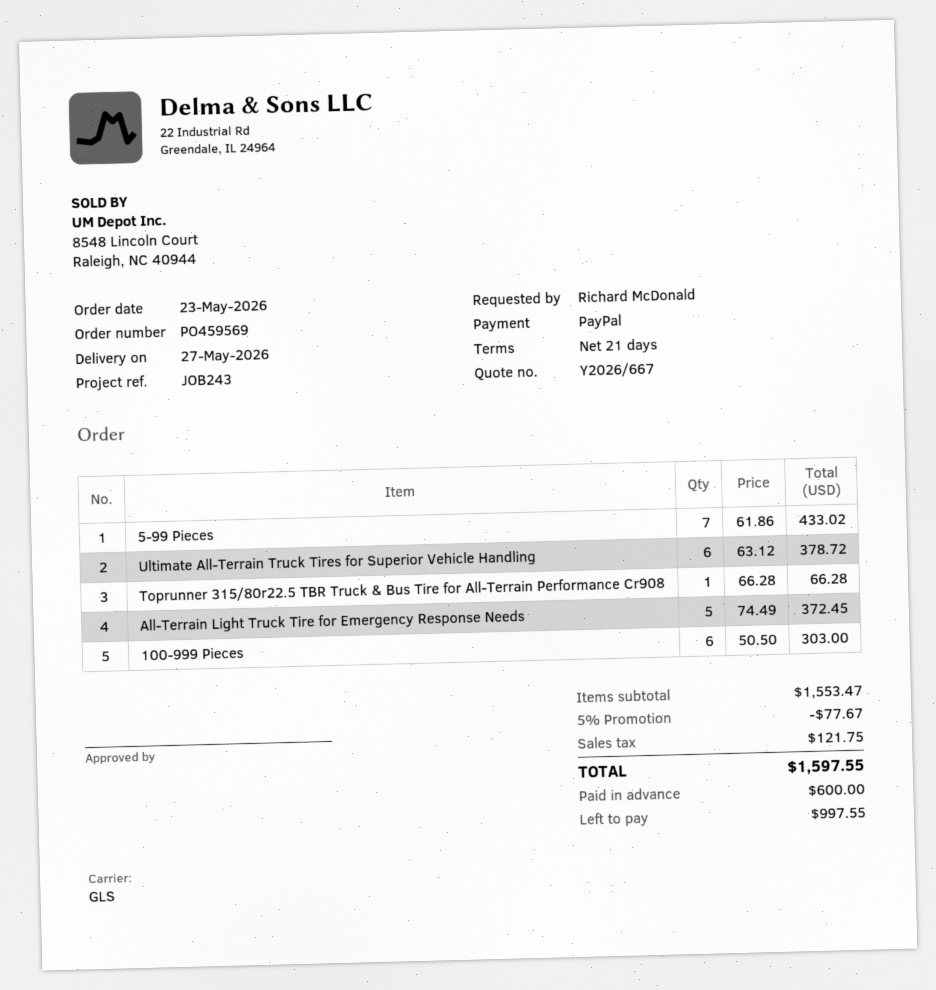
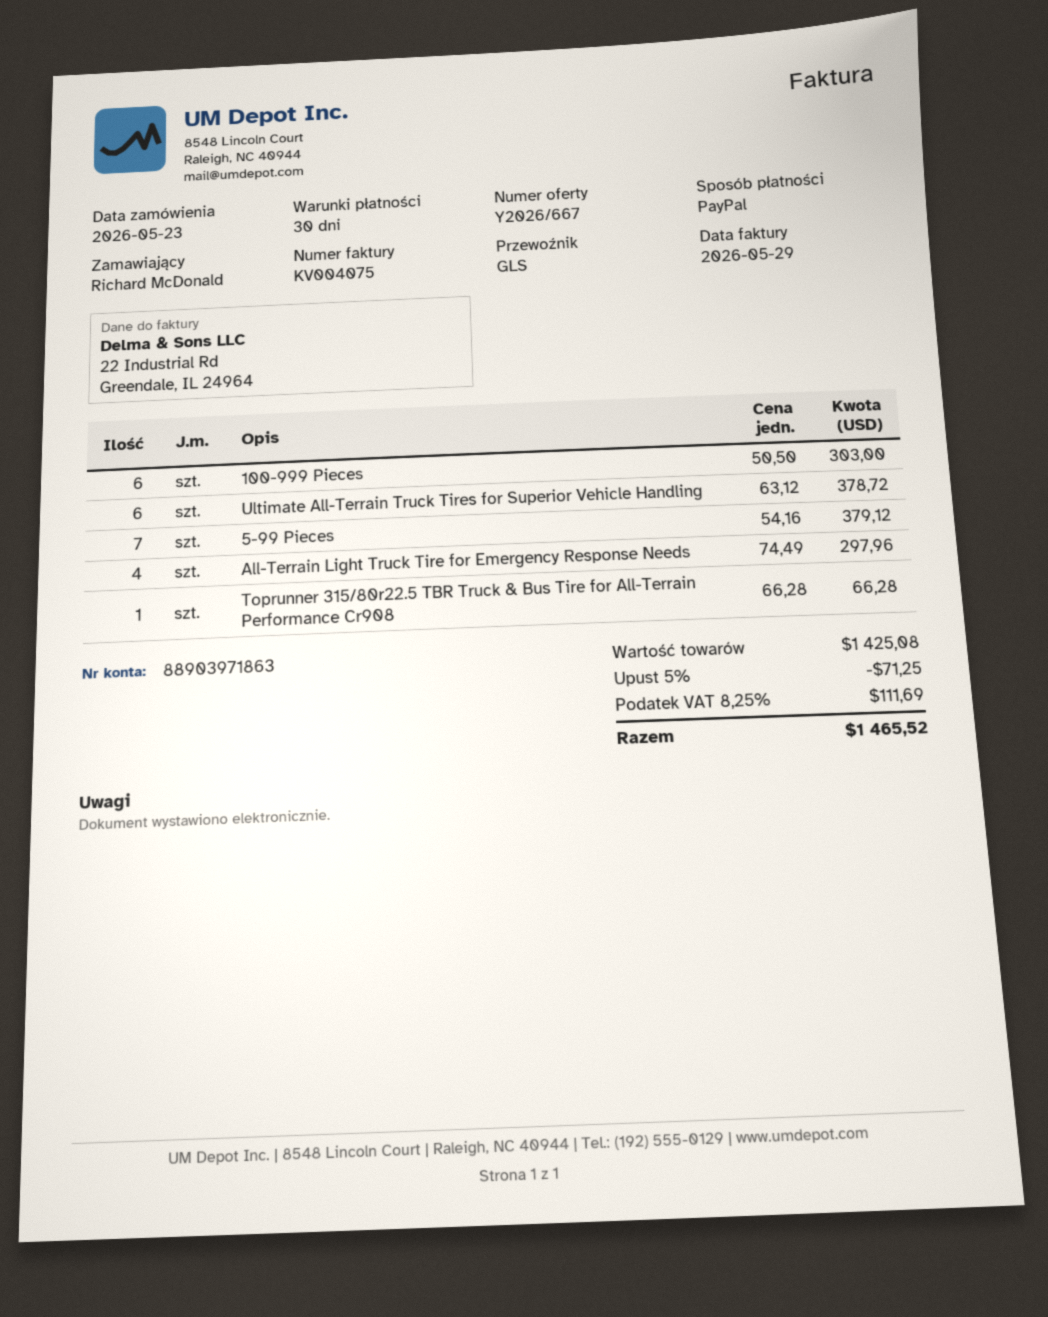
payment terms: 21 days -> 30 days
5-99 Pieces: 7 x 61.86 = 433.02 -> 7 x 54.16 = 379.12
All-Terrain Light Truck Tire for Emergency Response Needs: 5 x 74.49 = 372.45 -> 4 x 74.49 = 297.96
subtotal: 1553.47 -> 1425.08
discount: 5% = 77.67 -> 5% = 71.25
tax: 121.75 -> 111.69
total: 1597.55 -> 1465.52

